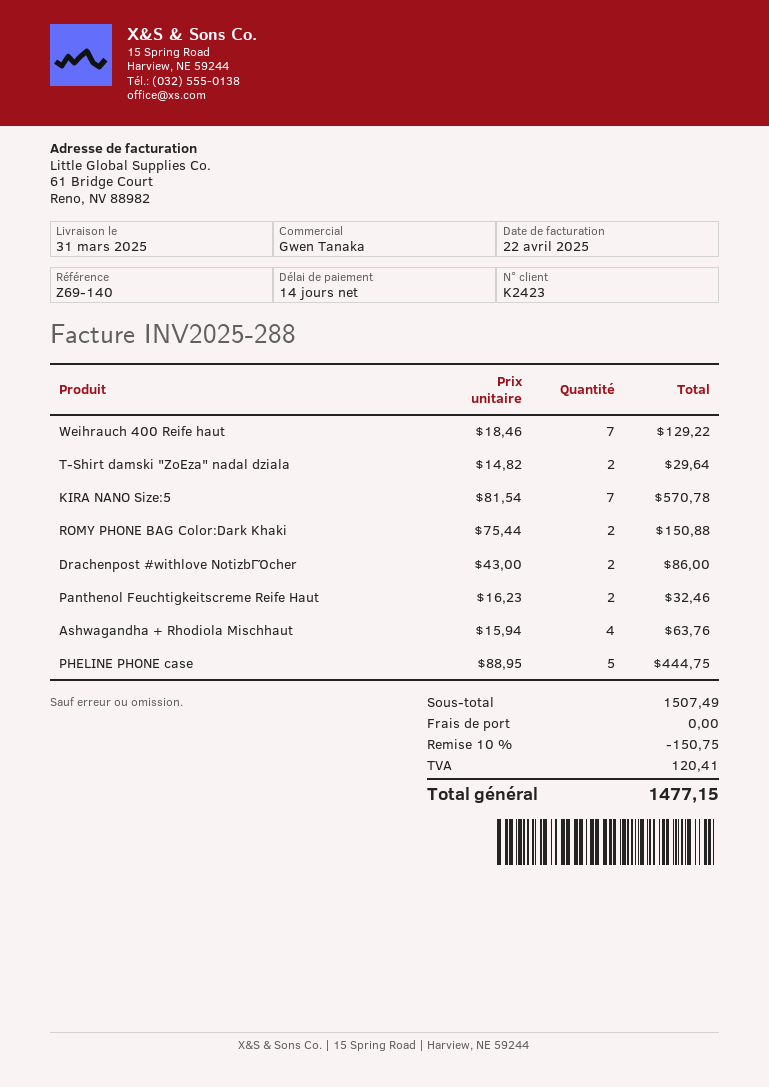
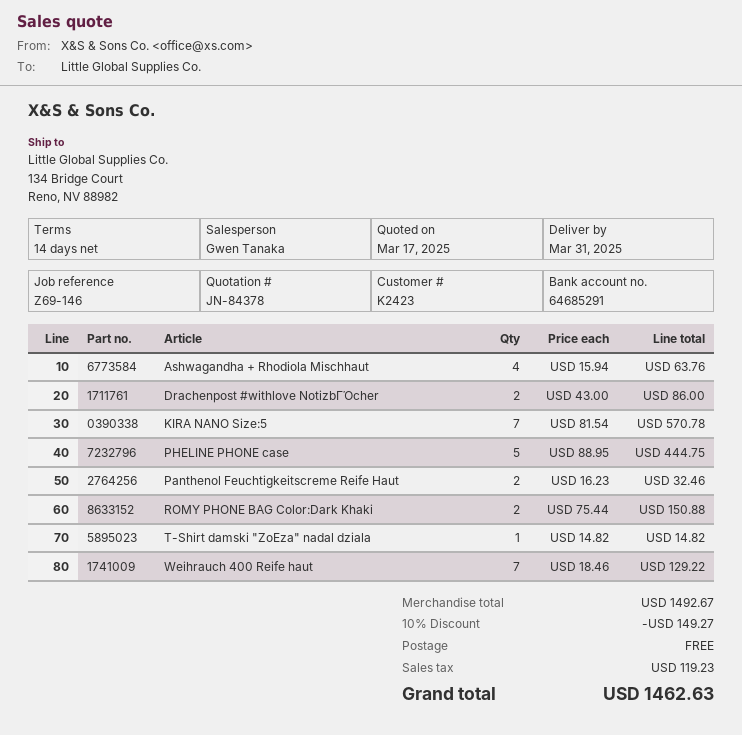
reference: Z69-140 -> Z69-146
T-Shirt damski "ZoΕza" nadal dziala: 2 x 14.82 = 29.64 -> 1 x 14.82 = 14.82
subtotal: 1507.49 -> 1492.67
discount: 10% = 150.75 -> 10% = 149.27
tax: 120.41 -> 119.23
total: 1477.15 -> 1462.63

